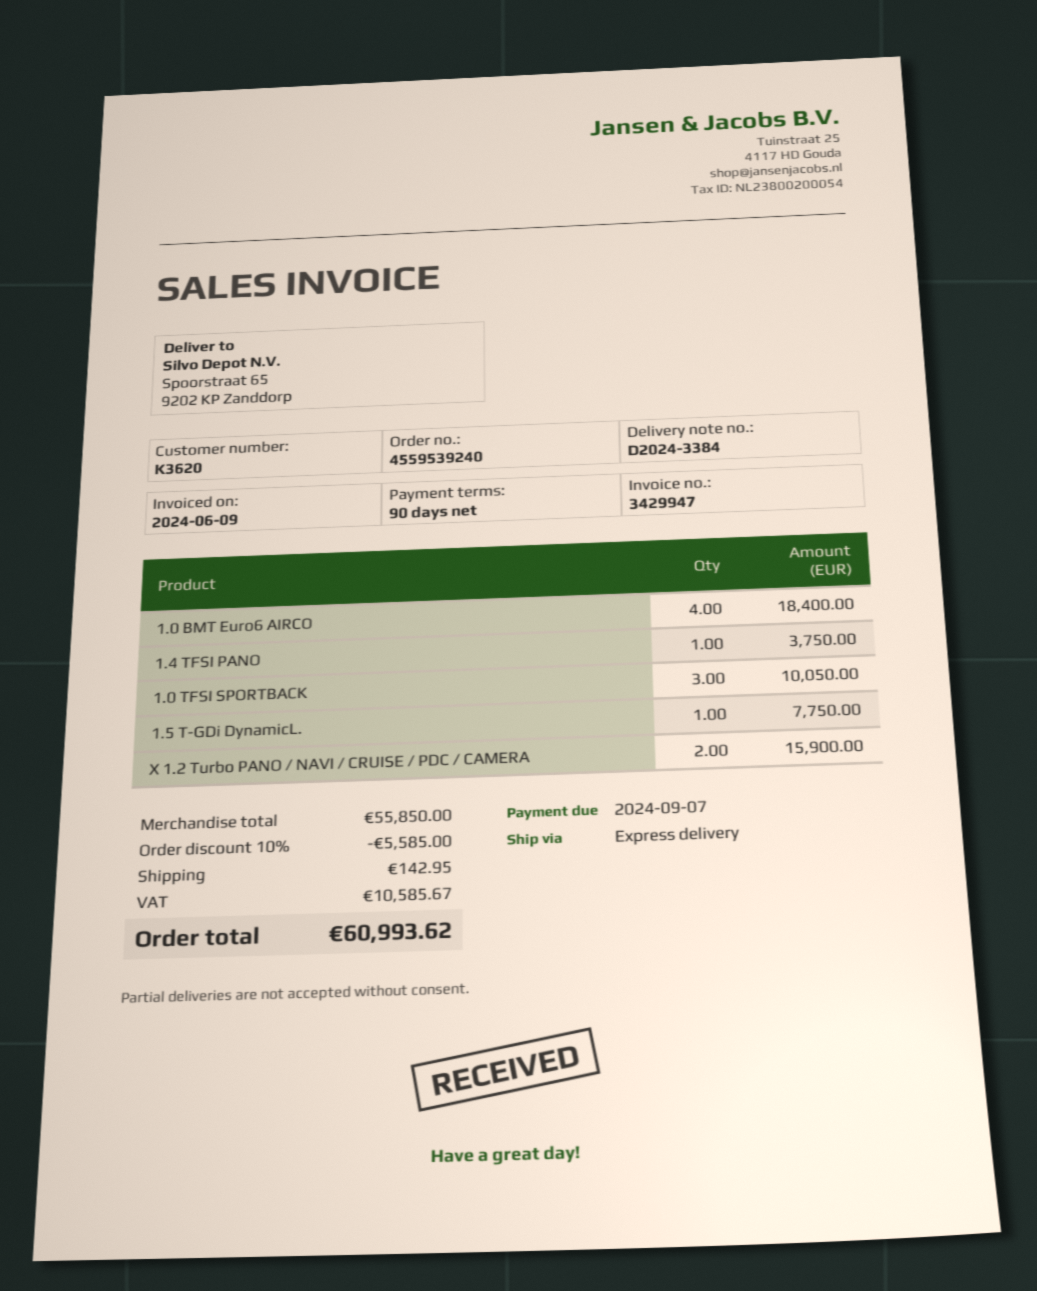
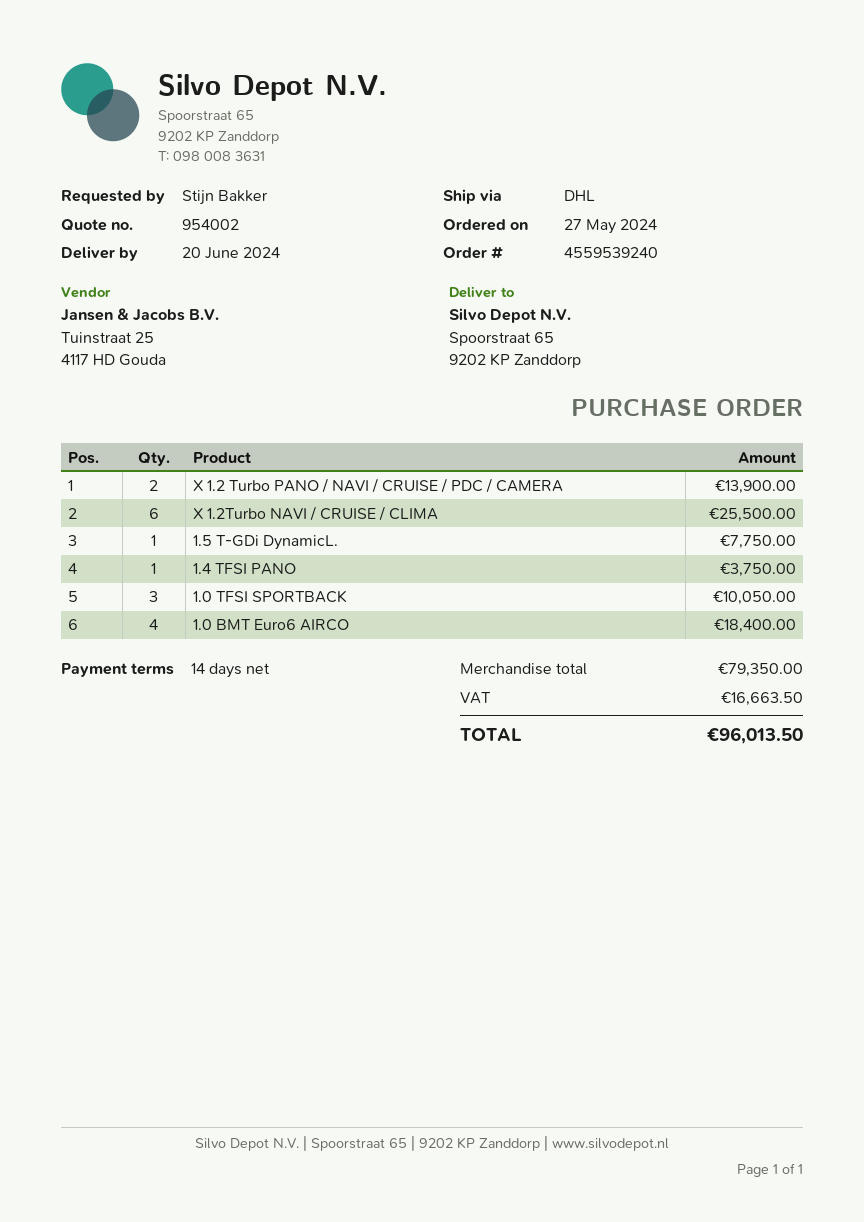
payment terms: 90 days -> 14 days
shipping method: express -> DHL
X 1.2 Turbo PANO / NAVI / CRUISE / PDC / CAMERA: 2 for 15900.00 -> 2 for 13900.00
X 1.2Turbo NAVI / CRUISE / CLIMA: none -> 6 for 25500.00
subtotal: 55850.00 -> 79350.00
discount: 10% = 5585.00 -> none
shipping: 142.95 -> none
tax: 10585.67 -> 16663.50
total: 60993.62 -> 96013.50

